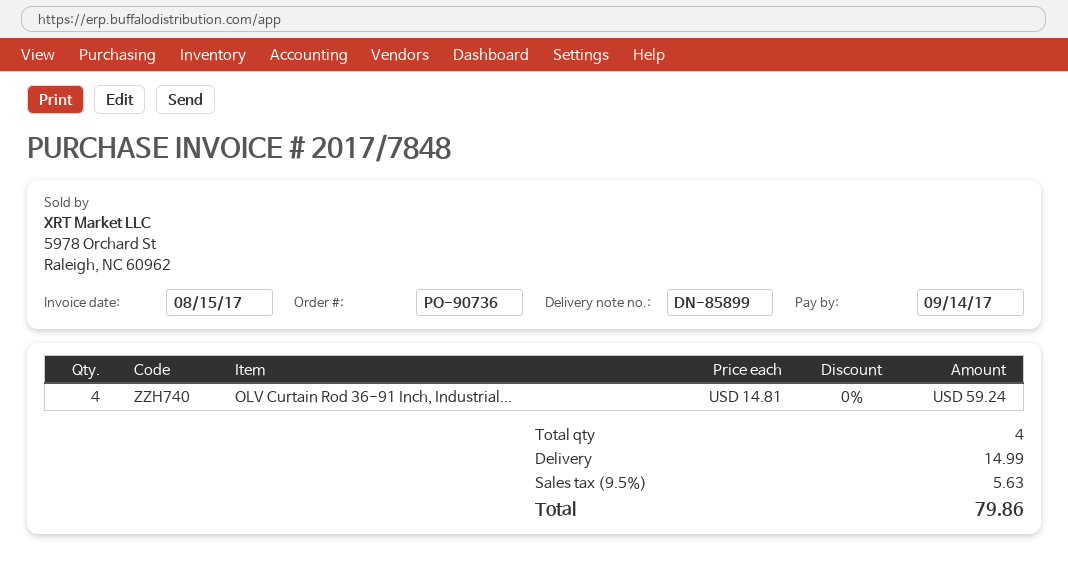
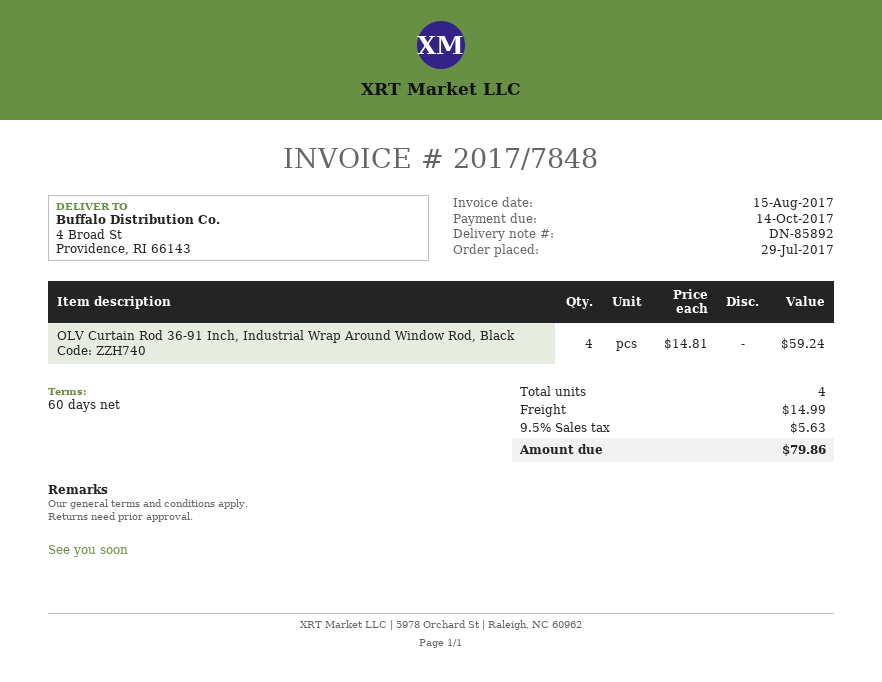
delivery note number: DN-85899 -> DN-85892
due date: 2017-09-14 -> 2017-10-14

